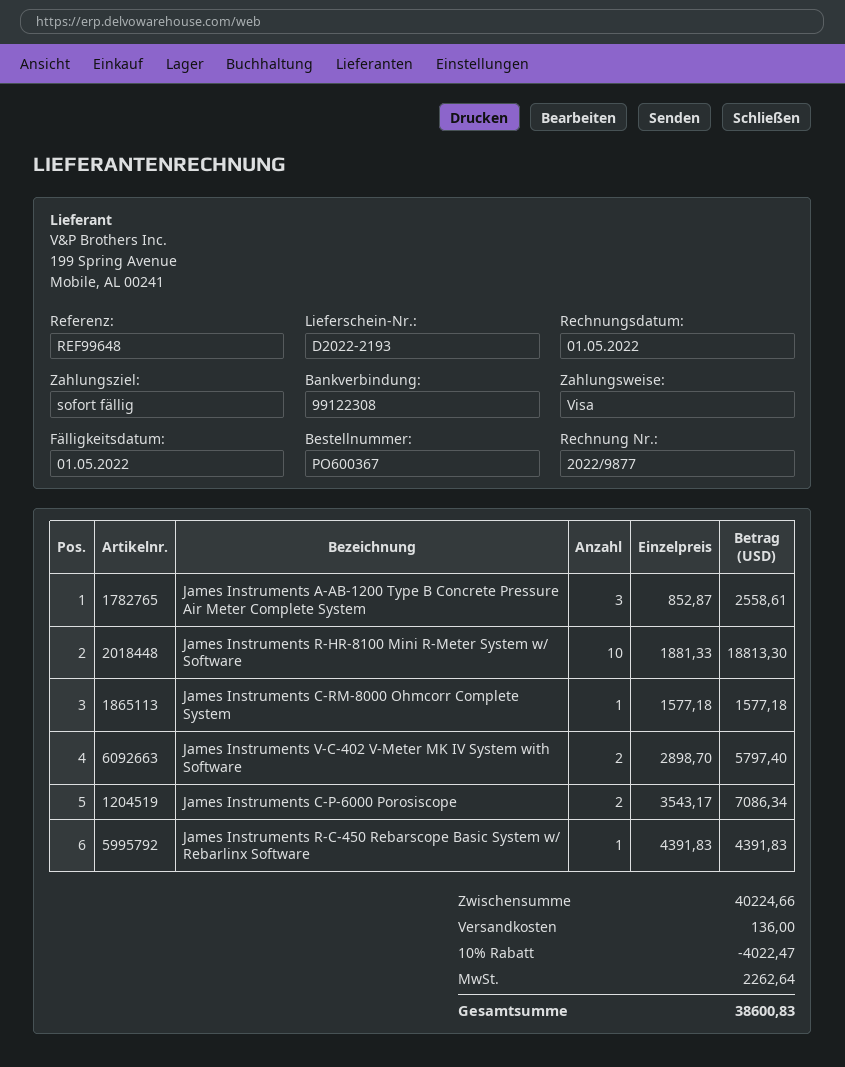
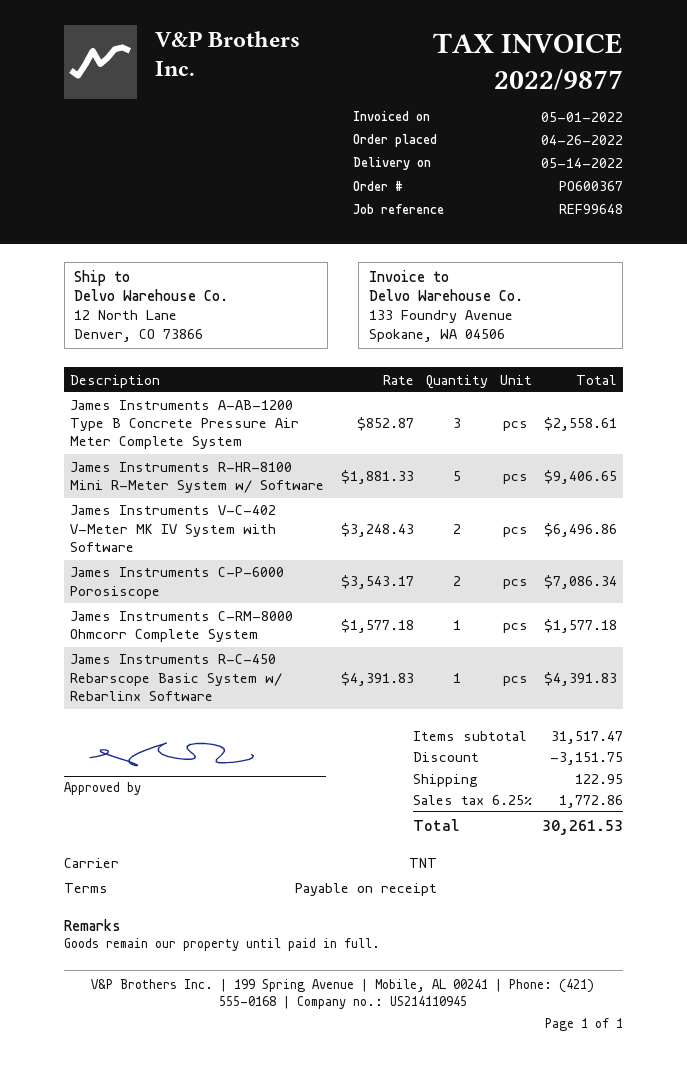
James Instruments R-HR-8100 Mini R-Meter System w/ Software: 10 x 1881.33 = 18813.30 -> 5 x 1881.33 = 9406.65
James Instruments V-C-402 V-Meter MK IV System with Software: 2 x 2898.70 = 5797.40 -> 2 x 3248.43 = 6496.86
subtotal: 40224.66 -> 31517.47
discount: 4022.47 -> 3151.75
shipping: 136.00 -> 122.95
tax: 2262.64 -> 1772.86
total: 38600.83 -> 30261.53

